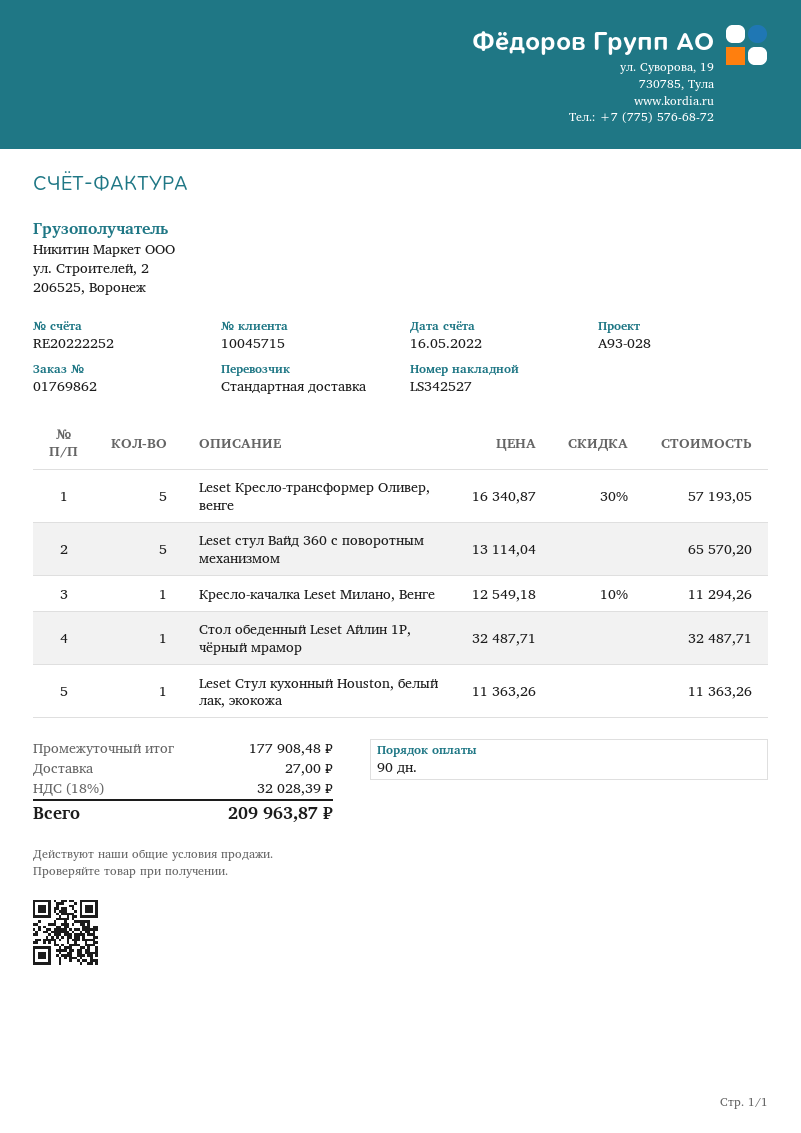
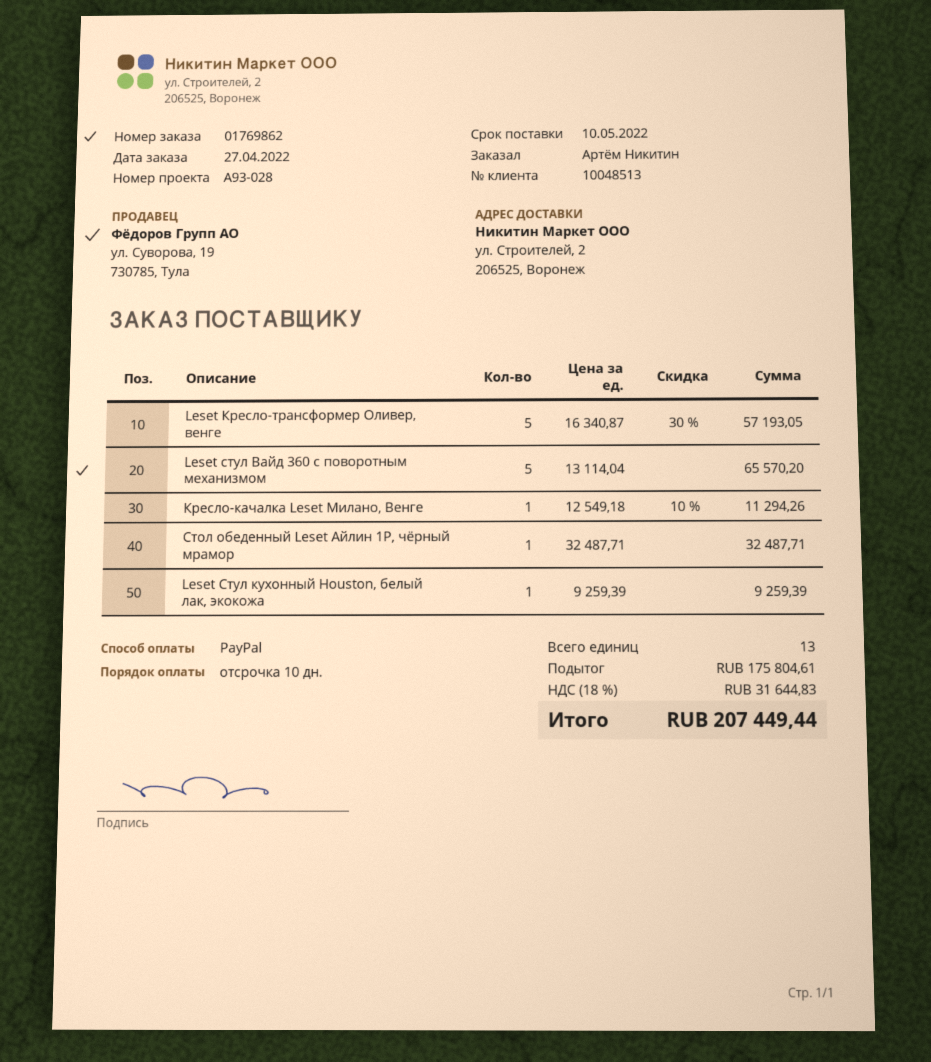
payment terms: 90 days -> 10 days
customer number: 10045715 -> 10048513
Leset Стул кухонный Houston, белый лак, экокожа: 1 x 11363.26 = 11363.26 -> 1 x 9259.39 = 9259.39
subtotal: 177908.48 -> 175804.61
shipping: 27.00 -> none
tax: 18% = 32028.39 -> 18% = 31644.83
total: 209963.87 -> 207449.44

